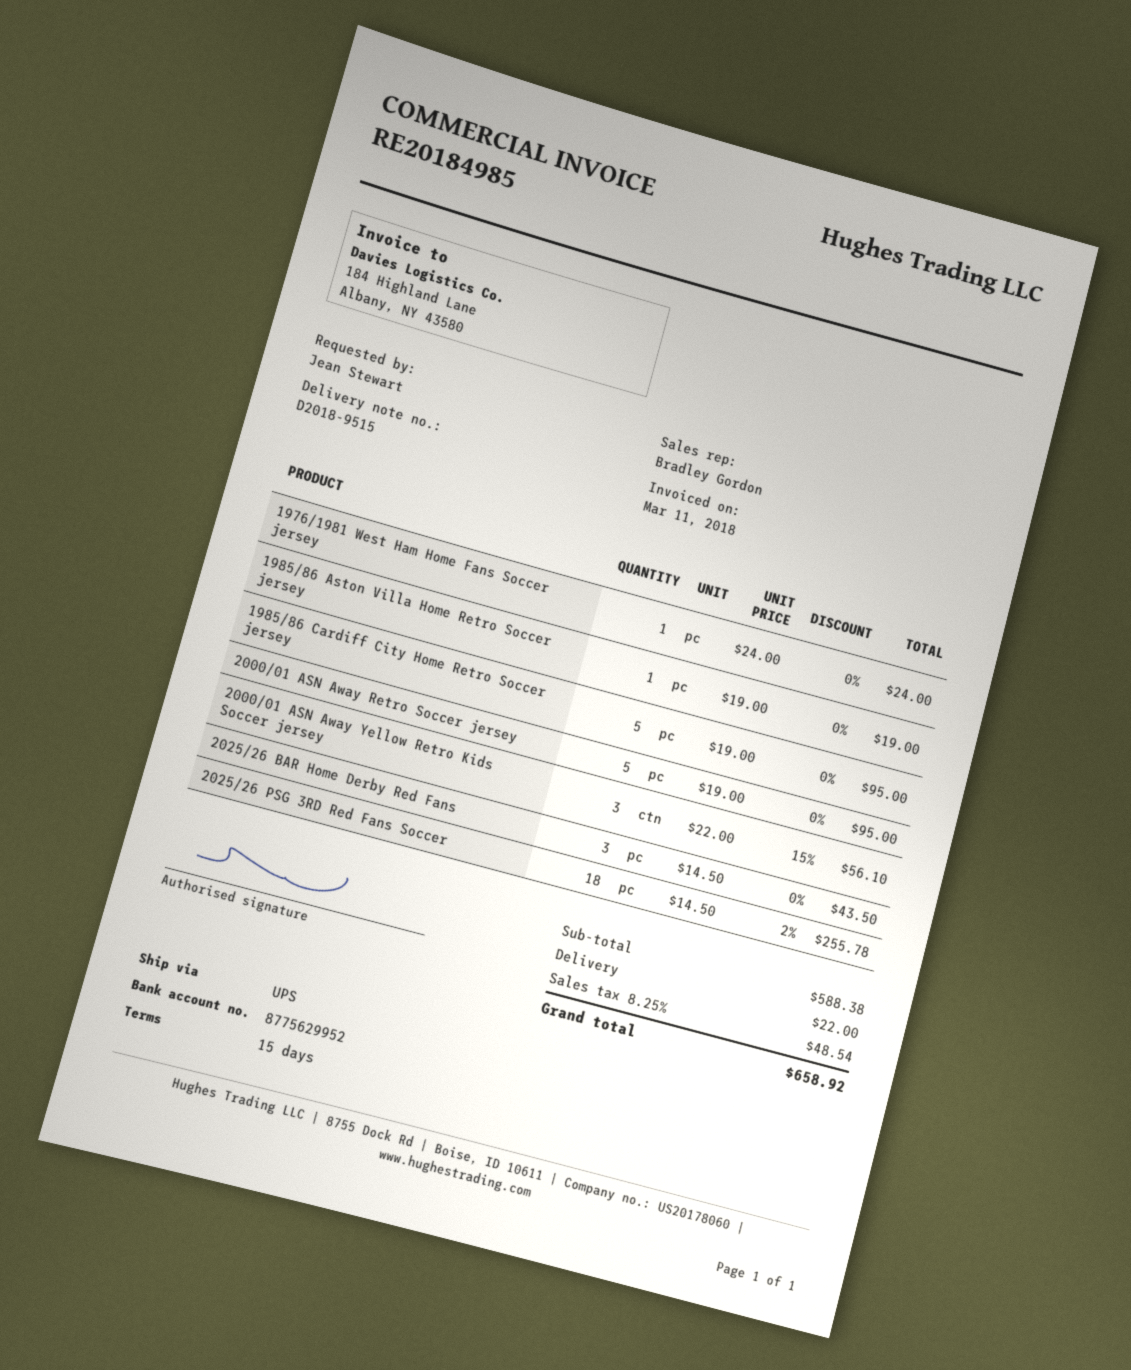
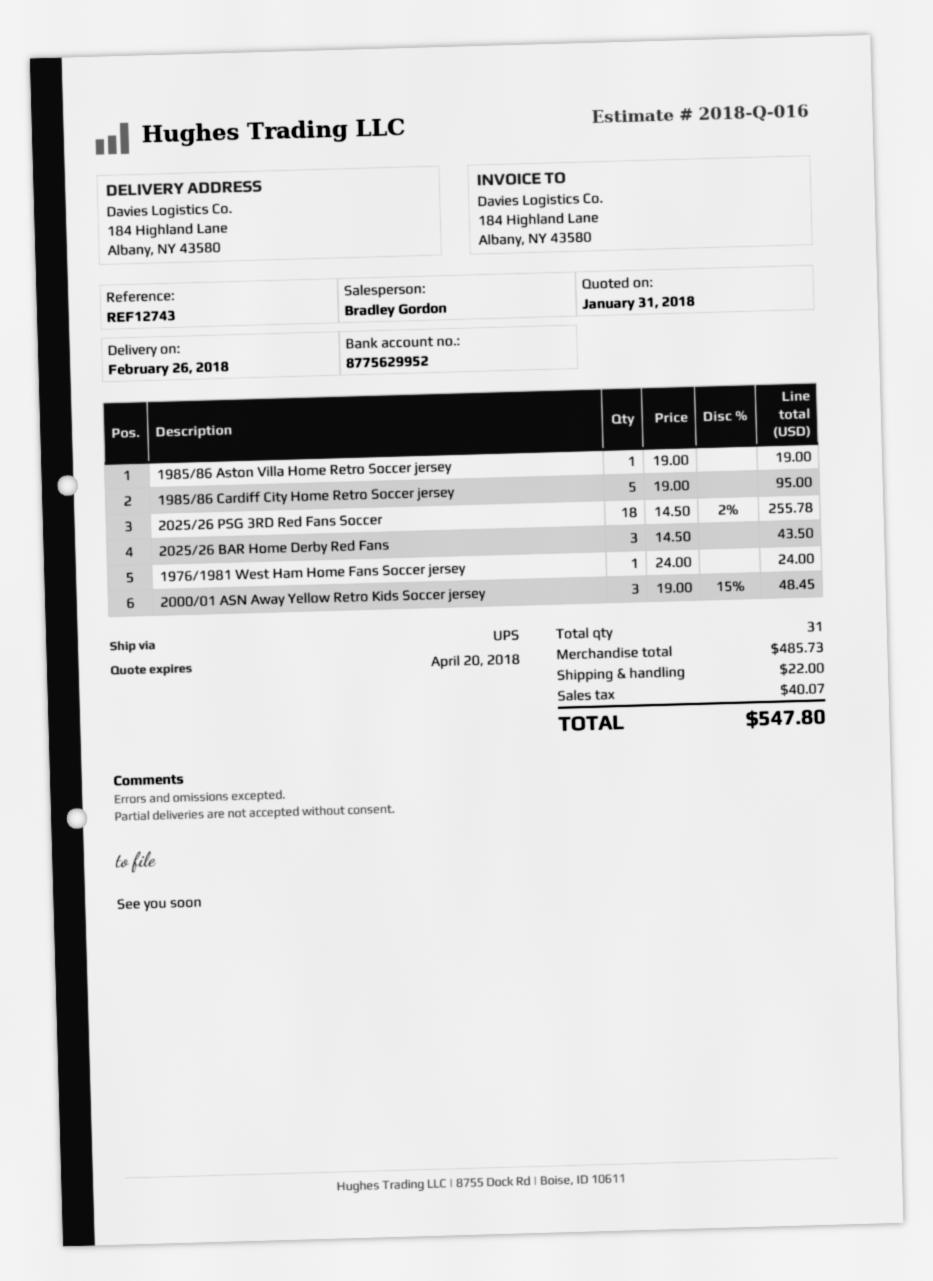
2000/01 ASN Away Retro Soccer jersey: 5 x 19.00 = 95.00 -> none
2000/01 ASN Away Yellow Retro Kids Soccer jersey: 3 x 22.00 - 15% = 56.10 -> 3 x 19.00 - 15% = 48.45
subtotal: 588.38 -> 485.73
tax: 48.54 -> 40.07
total: 658.92 -> 547.80

